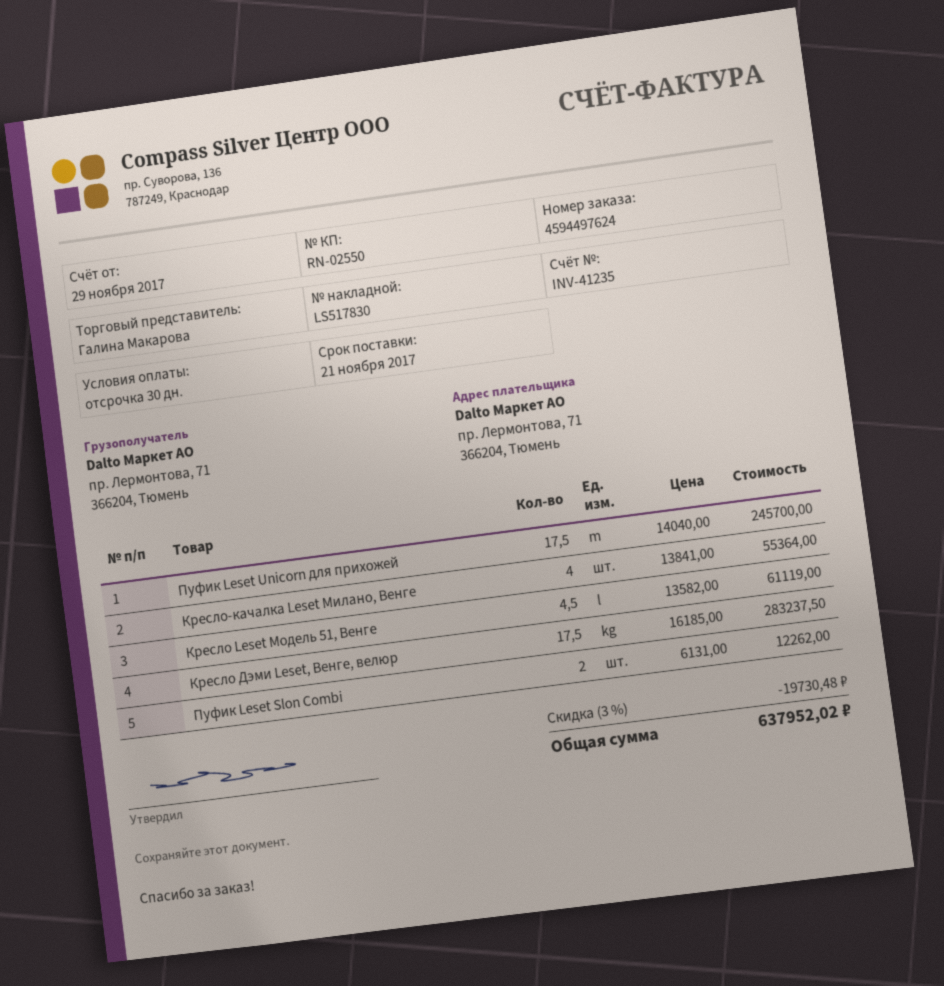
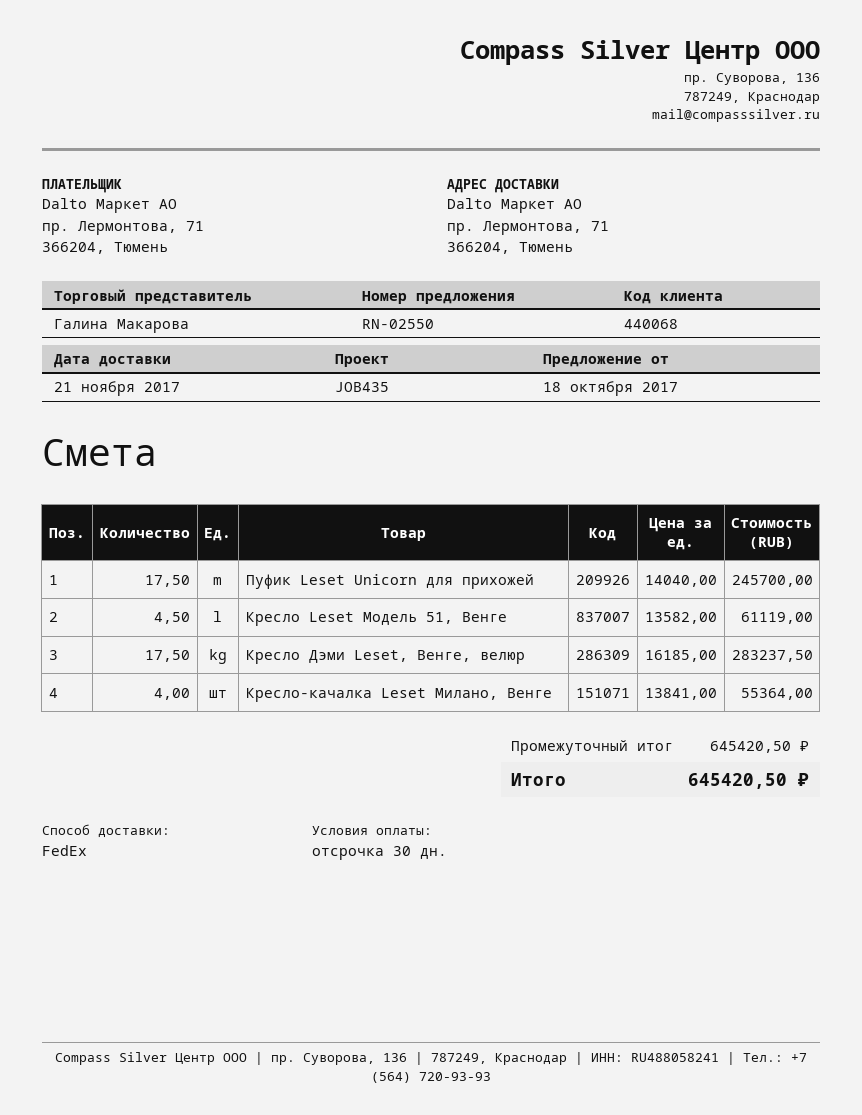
Пуфик Leset Slon Combi: 2 x 6131.00 = 12262.00 -> none
discount: 3% = 19730.48 -> none
total: 637952.02 -> 645420.50

